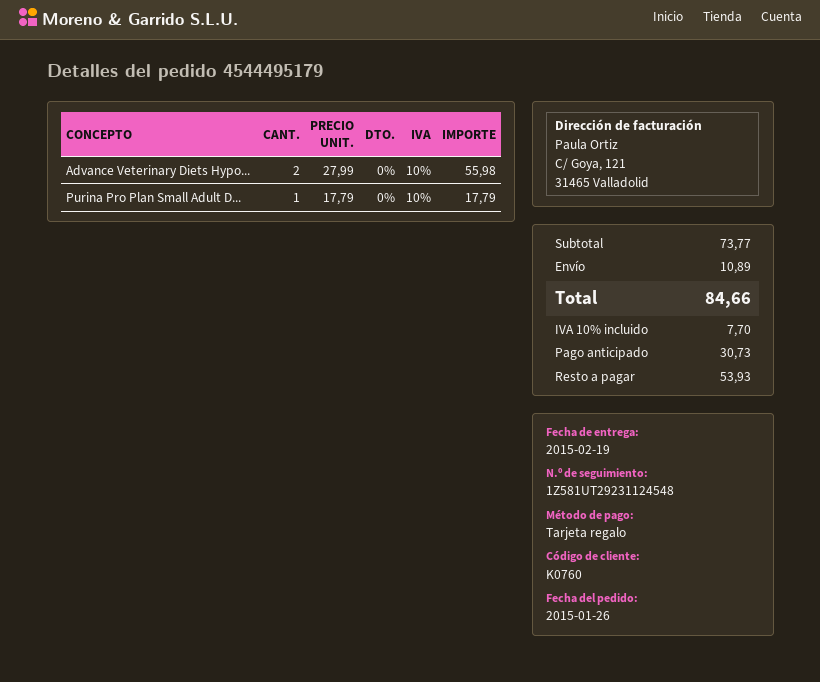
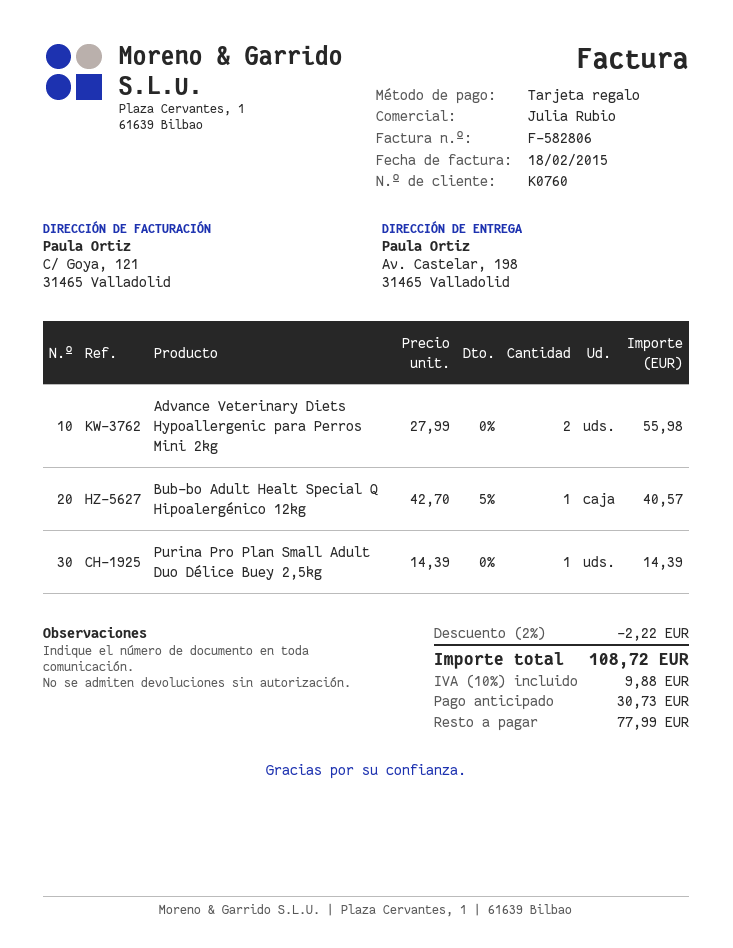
Purina Pro Plan Small Adult D...: 1 x 17.79 = 17.79 -> 1 x 14.39 = 14.39
Bub-bo Adult Healt Special Q Hipoalergénico 12kg: none -> 1 x 42.70 - 5% = 40.57
discount: none -> 2% = 2.22
shipping: 10.89 -> none
tax: 10% = 7.70 -> 10% = 9.88
total: 84.66 -> 108.72
balance: 53.93 -> 77.99

